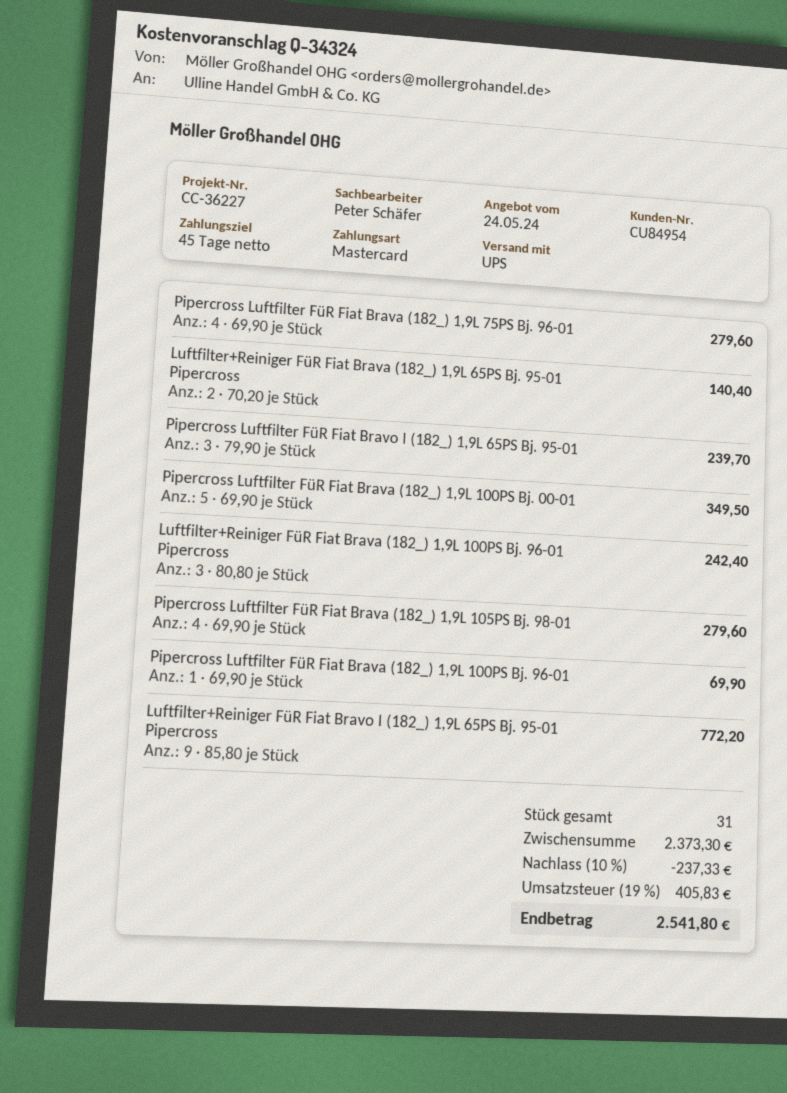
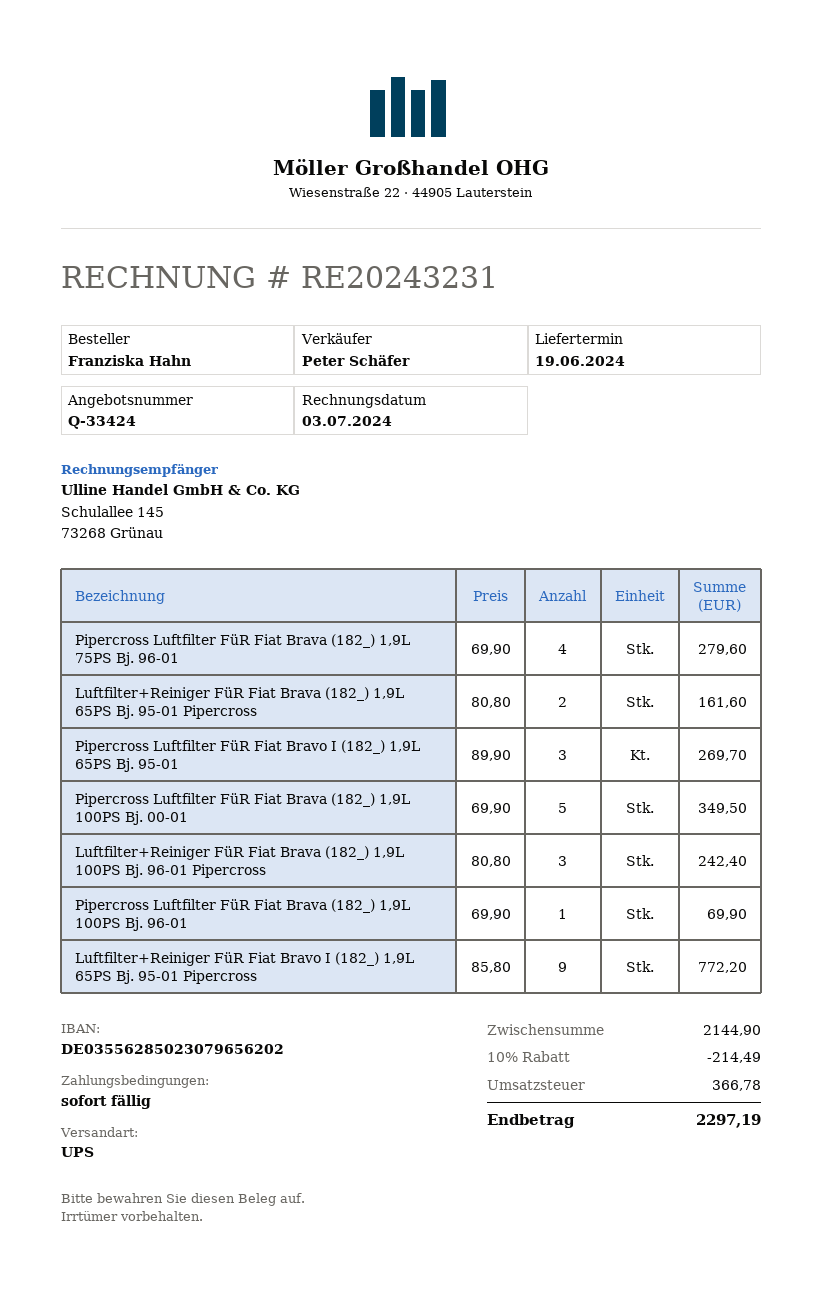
quote number: Q-34324 -> Q-33424
payment terms: 45 days -> on receipt
Luftfilter+Reiniger FüR Fiat Brava (182_) 1,9L 65PS Bj. 95-01 Pipercross: 2 x 70.20 = 140.40 -> 2 x 80.80 = 161.60
Pipercross Luftfilter FüR Fiat Bravo I (182_) 1,9L 65PS Bj. 95-01: 3 x 79.90 = 239.70 -> 3 x 89.90 = 269.70
Pipercross Luftfilter FüR Fiat Brava (182_) 1,9L 105PS Bj. 98-01: 4 x 69.90 = 279.60 -> none
subtotal: 2373.30 -> 2144.90
discount: 10% = 237.33 -> 10% = 214.49
tax: 405.83 -> 366.78
total: 2541.80 -> 2297.19

